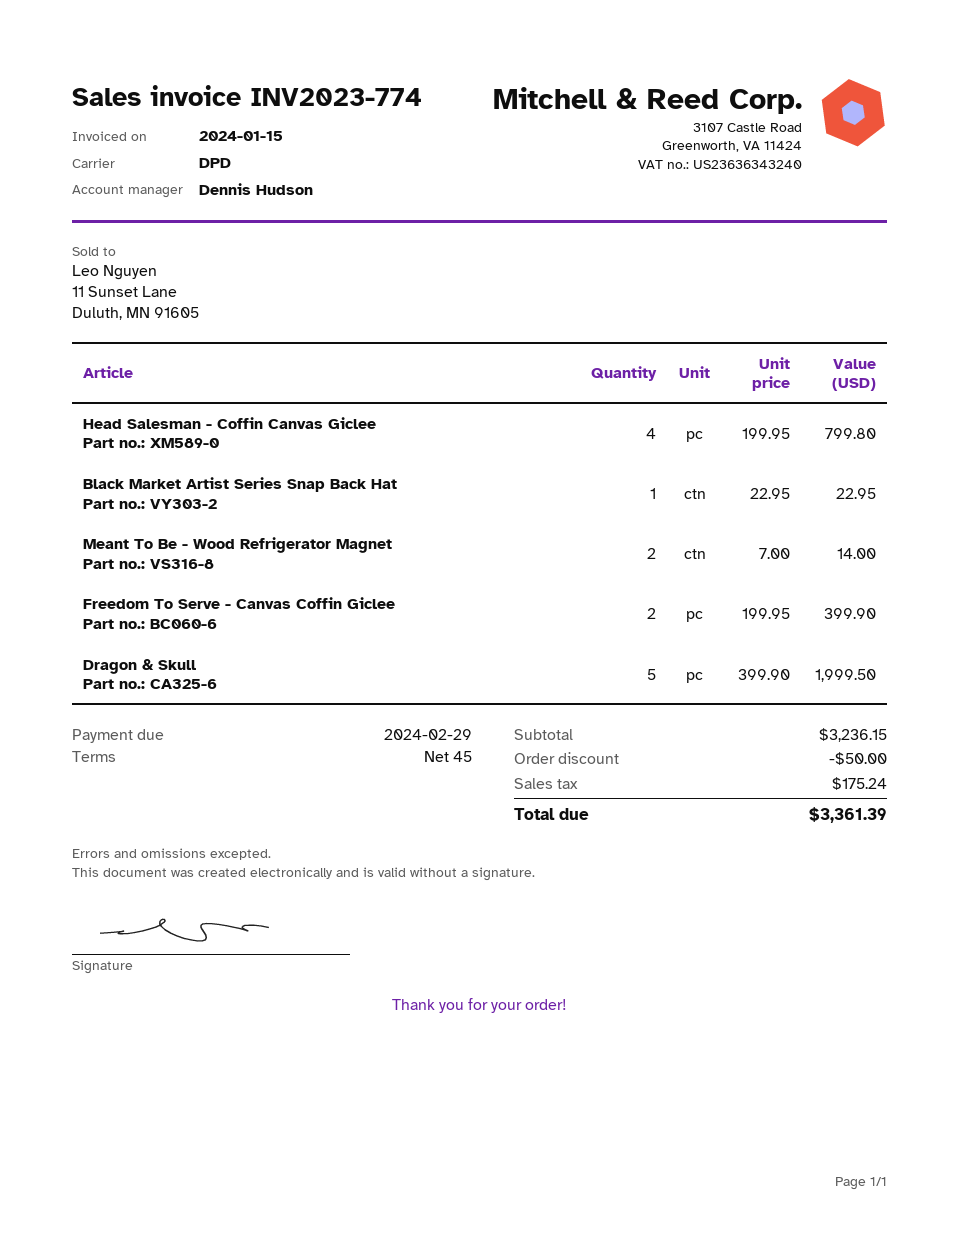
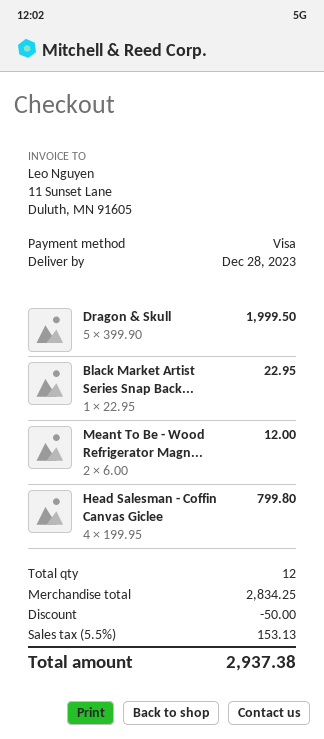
Meant To Be - Wood Refrigerator Magnet: 2 x 7.00 = 14.00 -> 2 x 6.00 = 12.00
Freedom To Serve - Canvas Coffin Giclee: 2 x 199.95 = 399.90 -> none
subtotal: 3236.15 -> 2834.25
tax: 175.24 -> 153.13
total: 3361.39 -> 2937.38

